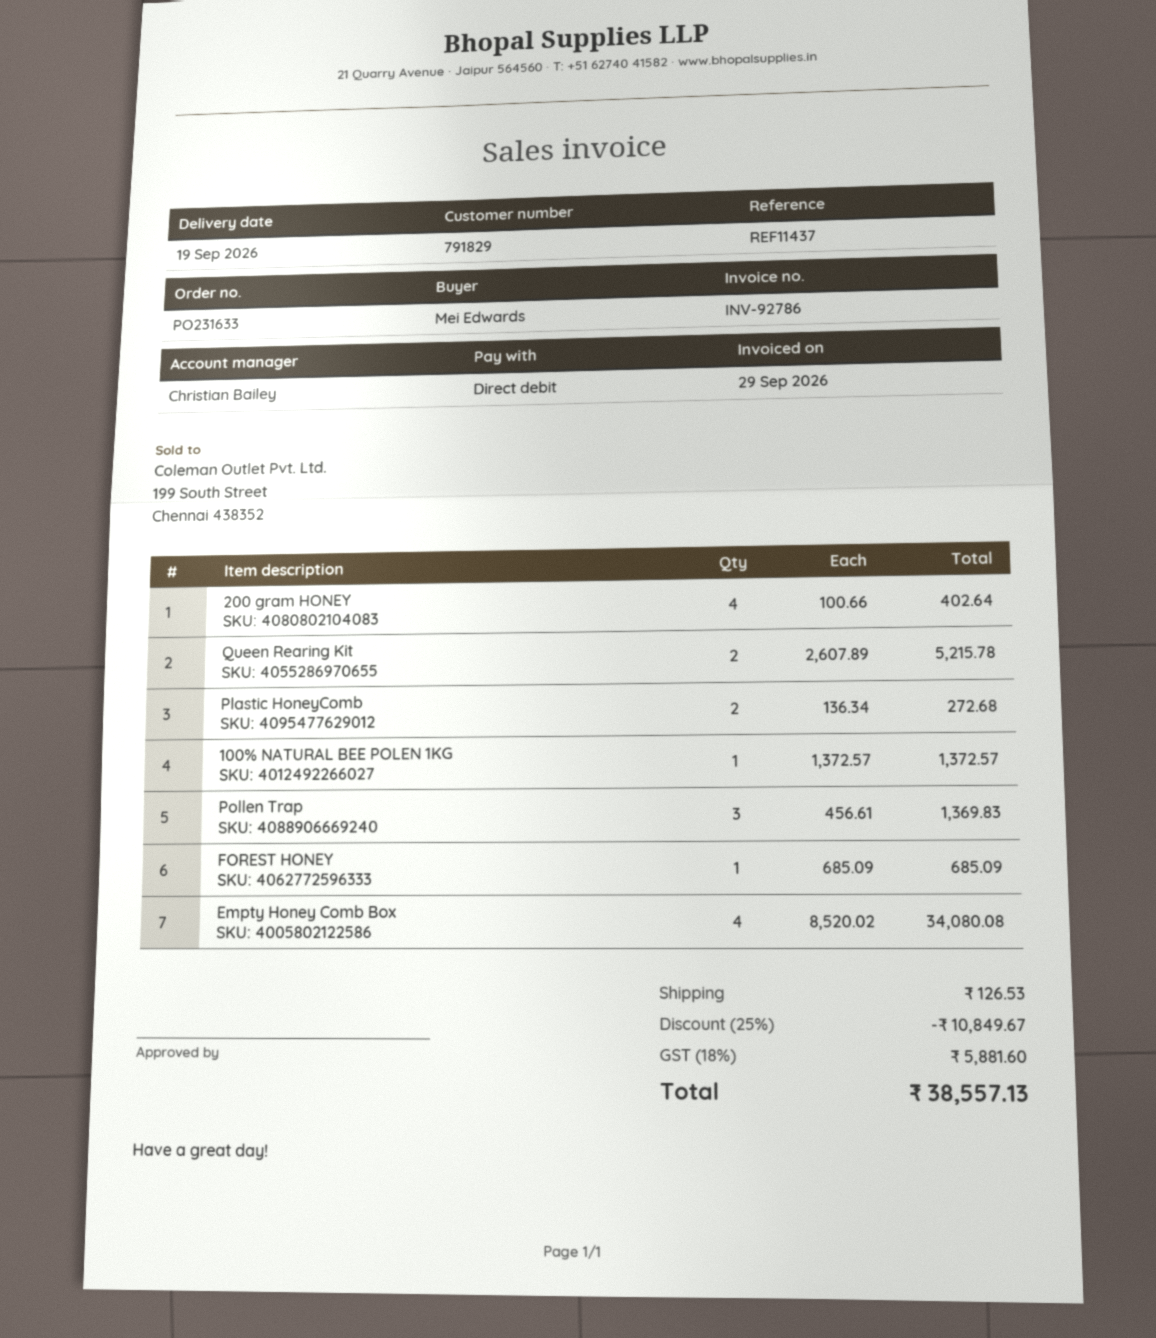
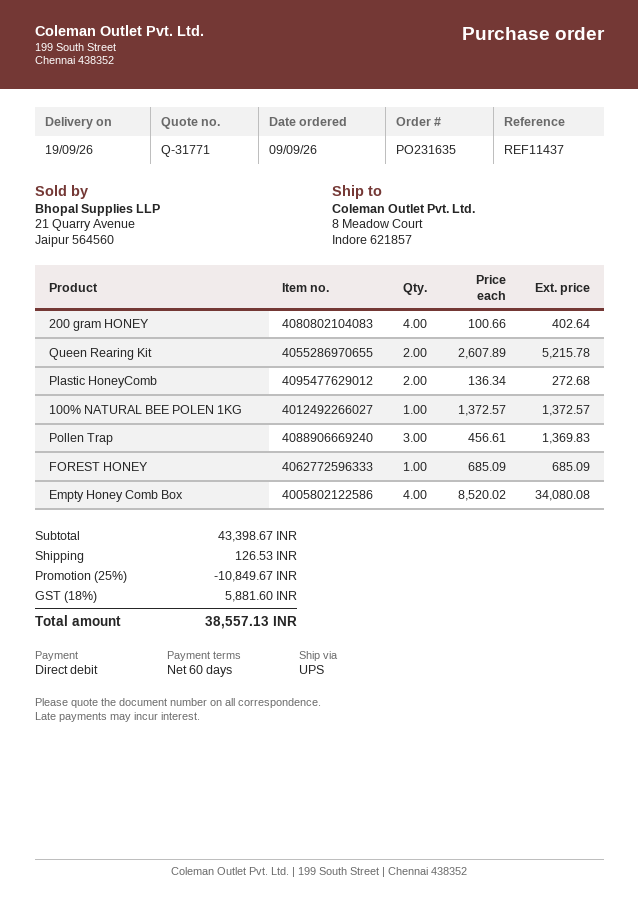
order number: PO231633 -> PO231635

